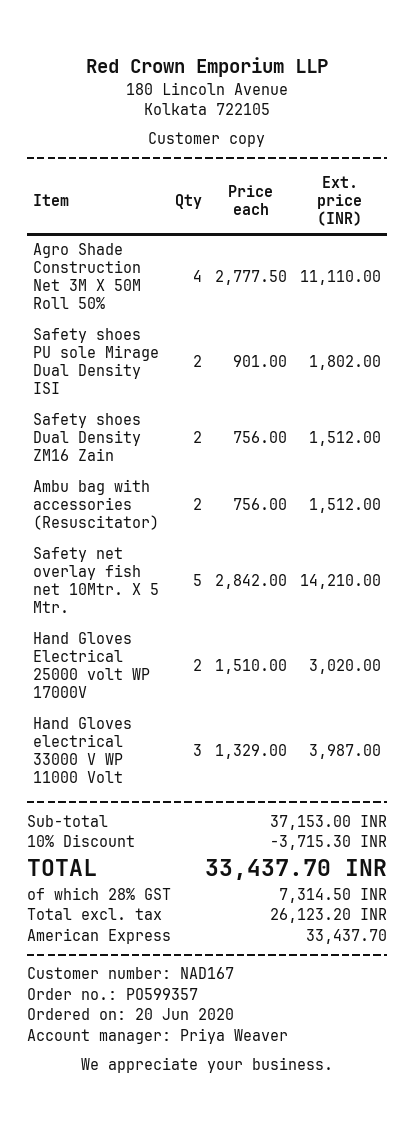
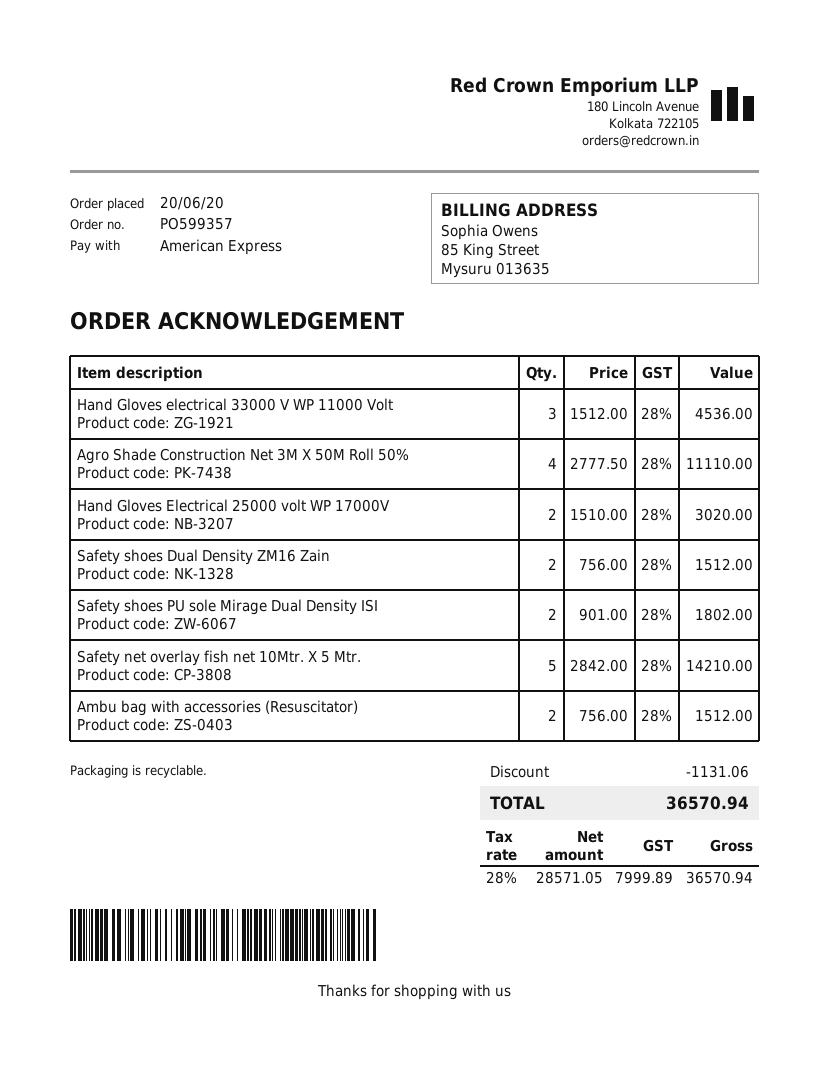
Hand Gloves electrical 33000 V WP 11000 Volt: 3 x 1329.00 = 3987.00 -> 3 x 1512.00 = 4536.00
discount: 3715.30 -> 1131.06
net: 26123.20 -> 28571.05
tax: 28% = 7314.50 -> 28% = 7999.89
total: 33437.70 -> 36570.94

